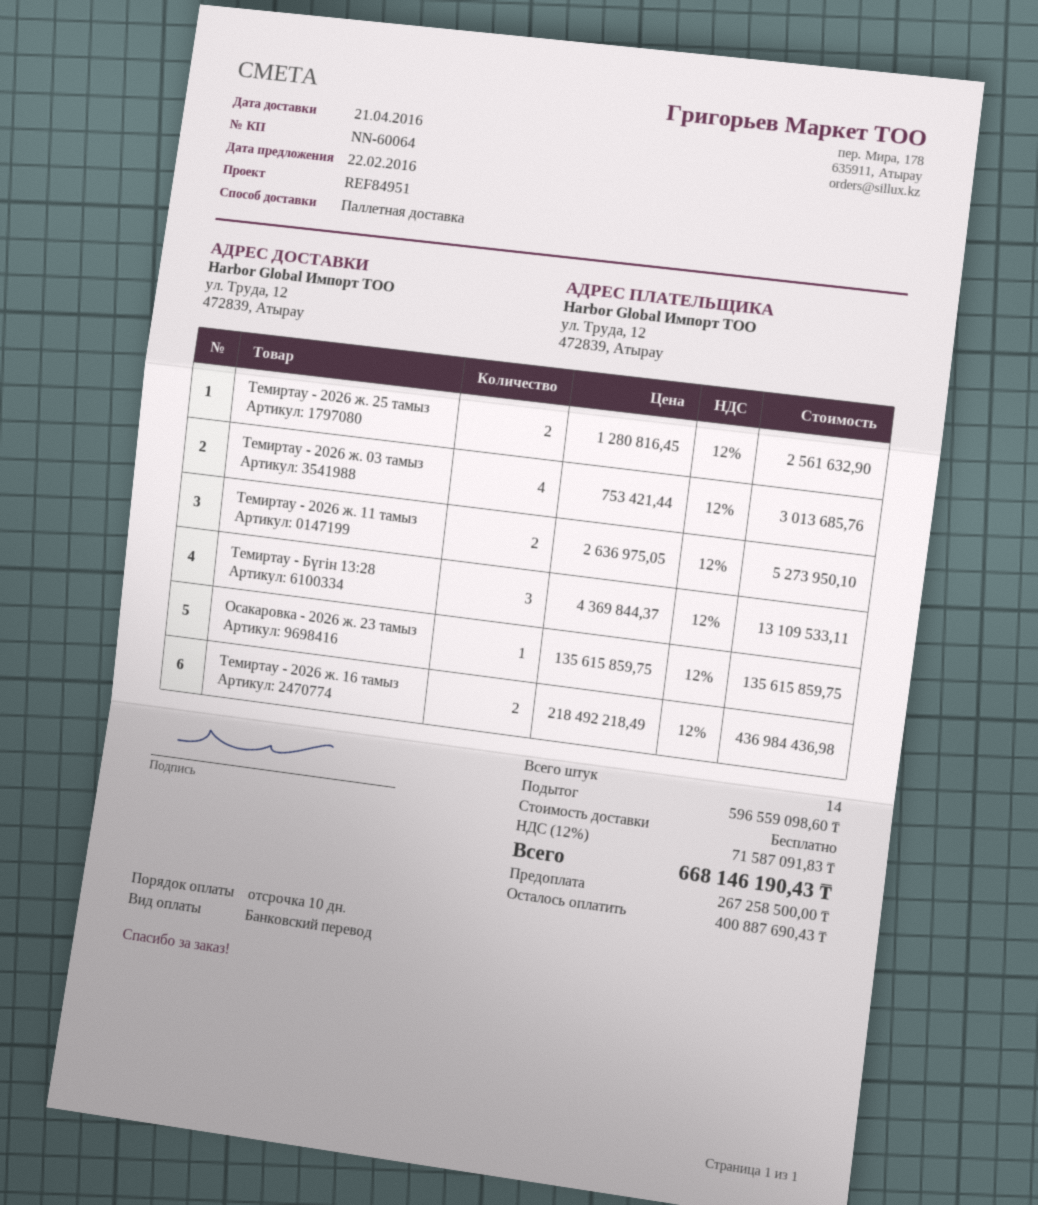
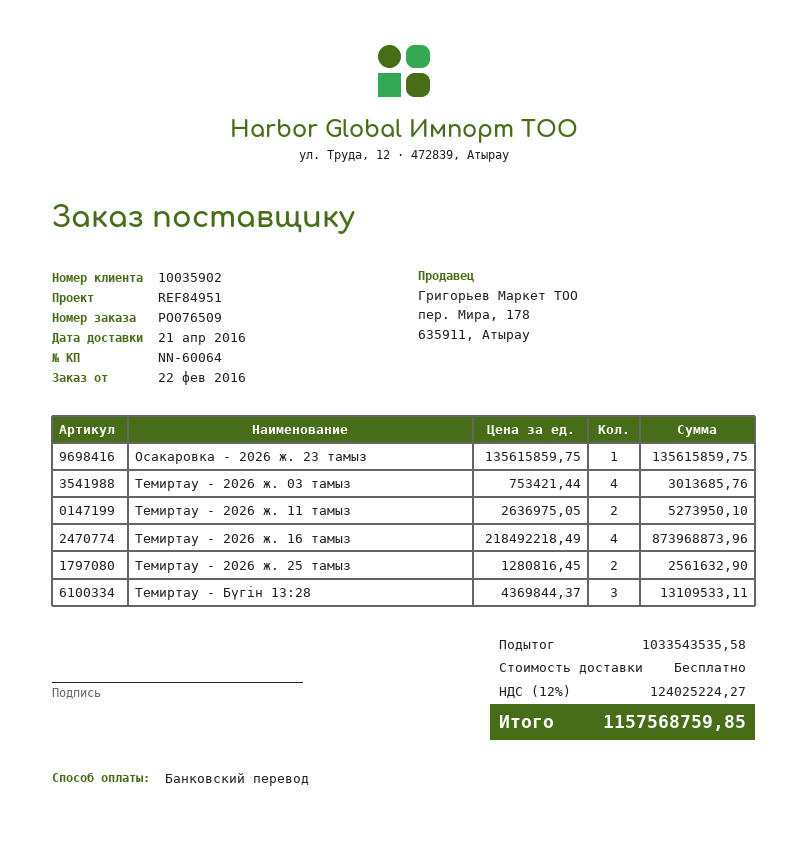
Темиртау - 2026 ж. 16 тамыз: 2 x 218492218.49 = 436984436.98 -> 4 x 218492218.49 = 873968873.96
subtotal: 596559098.60 -> 1033543535.58
tax: 12% = 71587091.83 -> 12% = 124025224.27
total: 668146190.43 -> 1157568759.85

